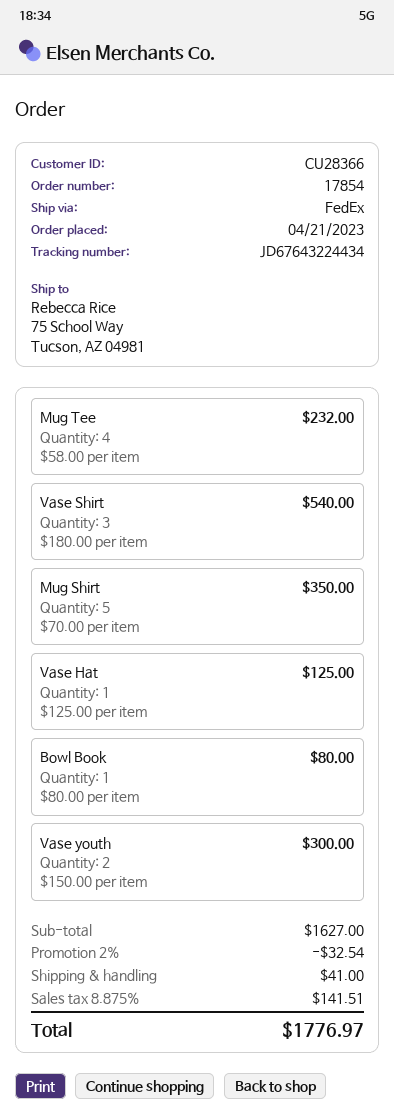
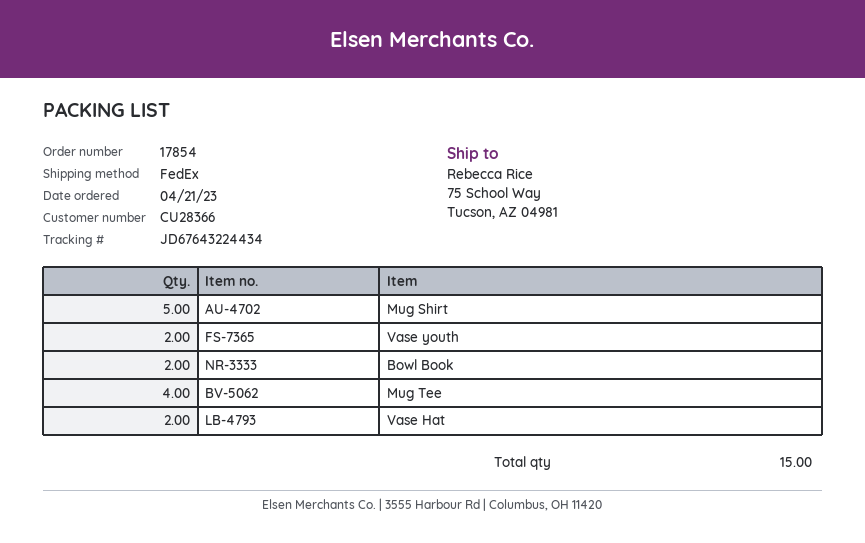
Vase Shirt: 3 -> none
Vase Hat: 1 -> 2
Bowl Book: 1 -> 2

